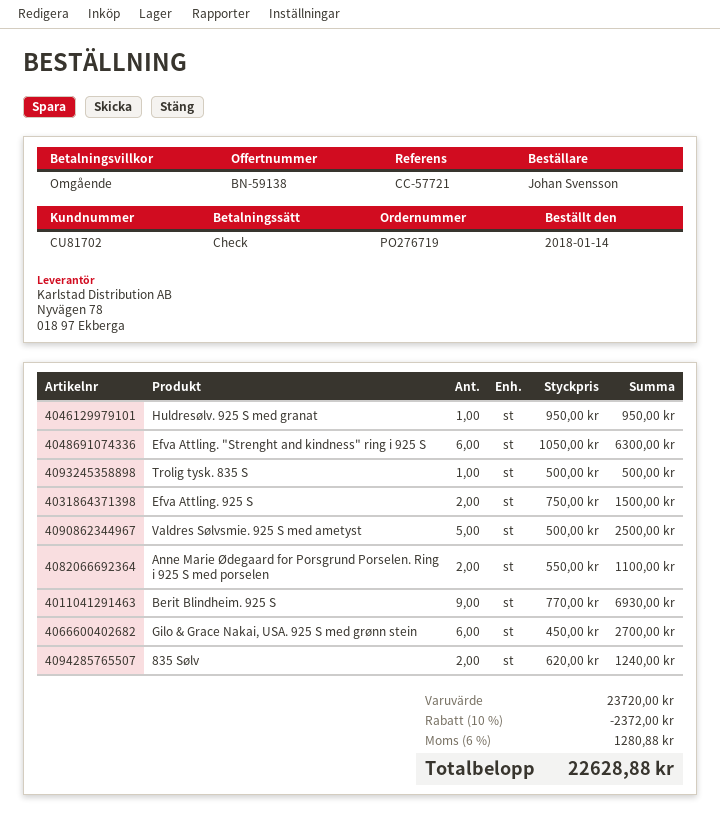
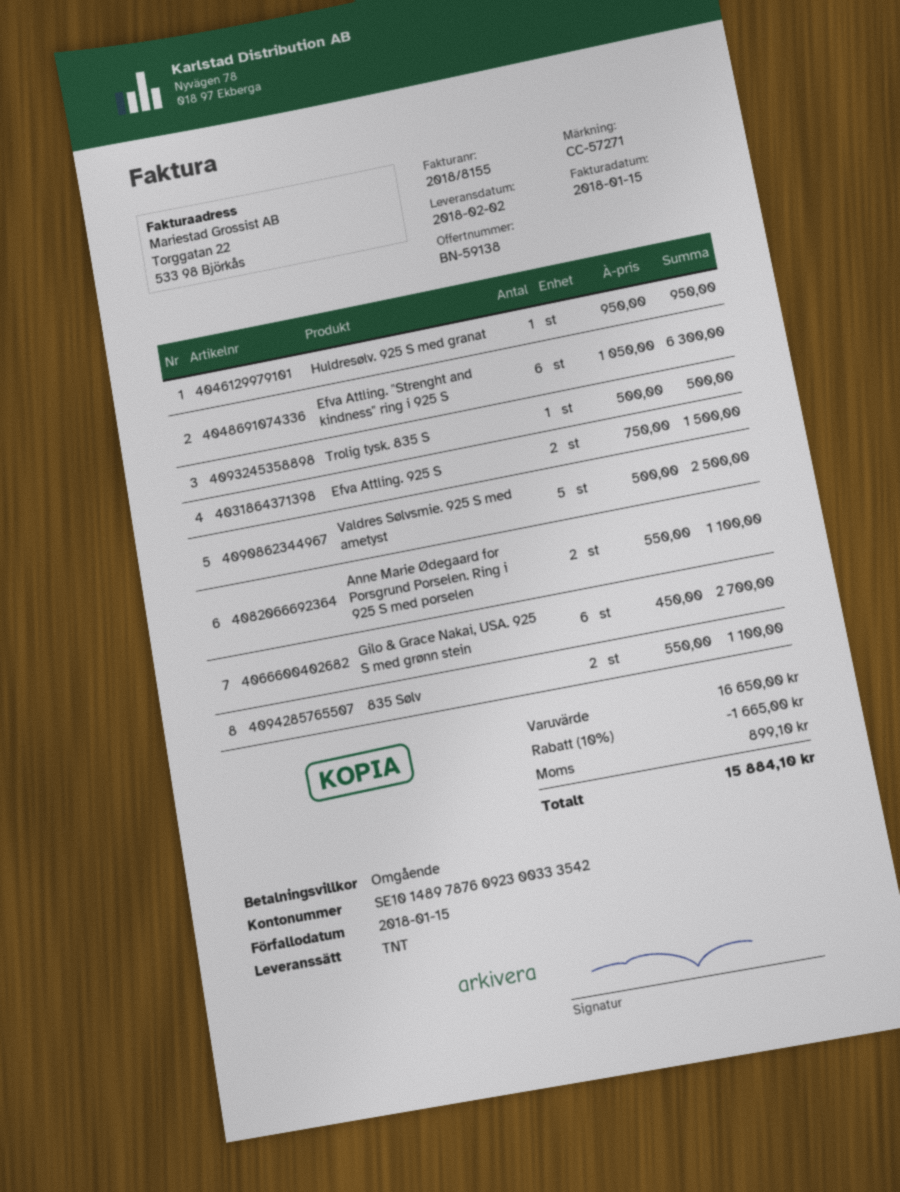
reference: CC-57721 -> CC-57271
Berit Blindheim. 925 S: 9 x 770.00 = 6930.00 -> none
835 Sølv: 2 x 620.00 = 1240.00 -> 2 x 550.00 = 1100.00
subtotal: 23720.00 -> 16650.00
discount: 10% = 2372.00 -> 10% = 1665.00
tax: 1280.88 -> 899.10
total: 22628.88 -> 15884.10

